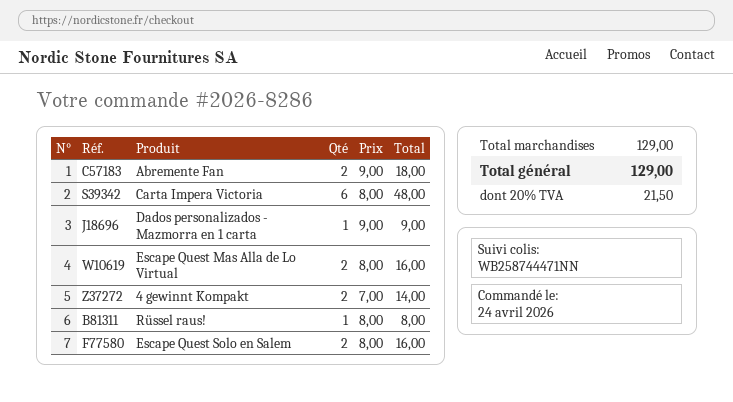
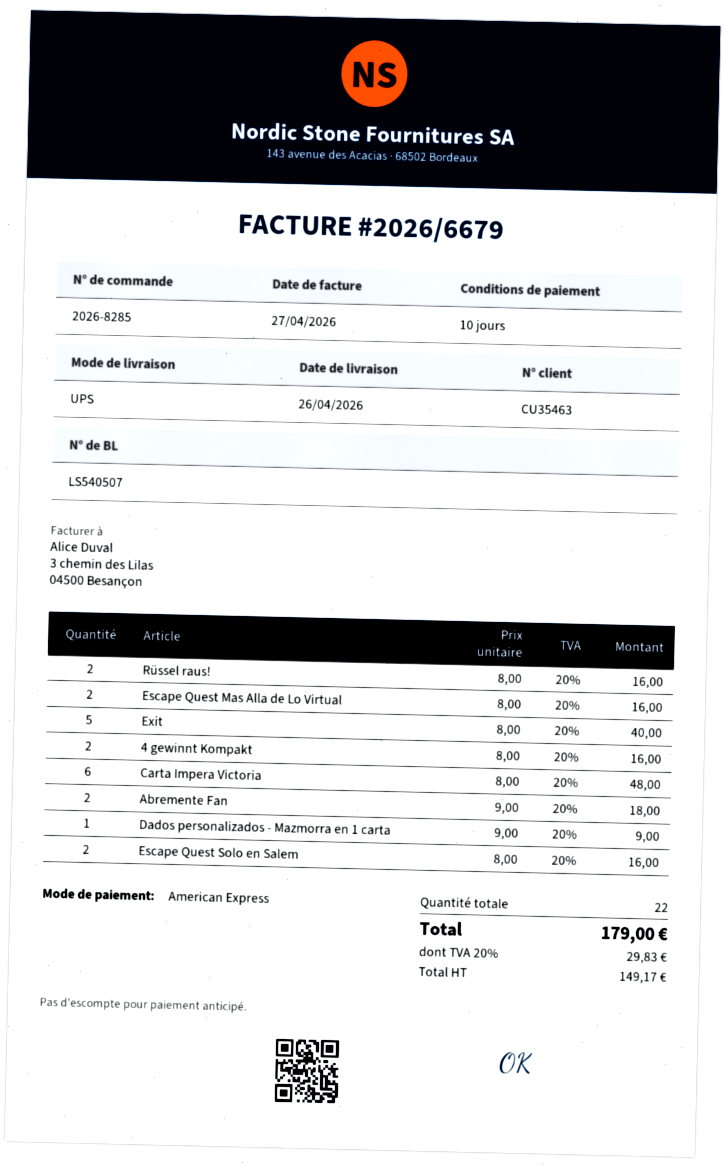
order number: 2026-8286 -> 2026-8285
4 gewinnt Kompakt: 2 x 7.00 = 14.00 -> 2 x 8.00 = 16.00
Rüssel raus!: 1 x 8.00 = 8.00 -> 2 x 8.00 = 16.00
Exit: none -> 5 x 8.00 = 40.00
tax: 20% = 21.50 -> 20% = 29.83
total: 129.00 -> 179.00

